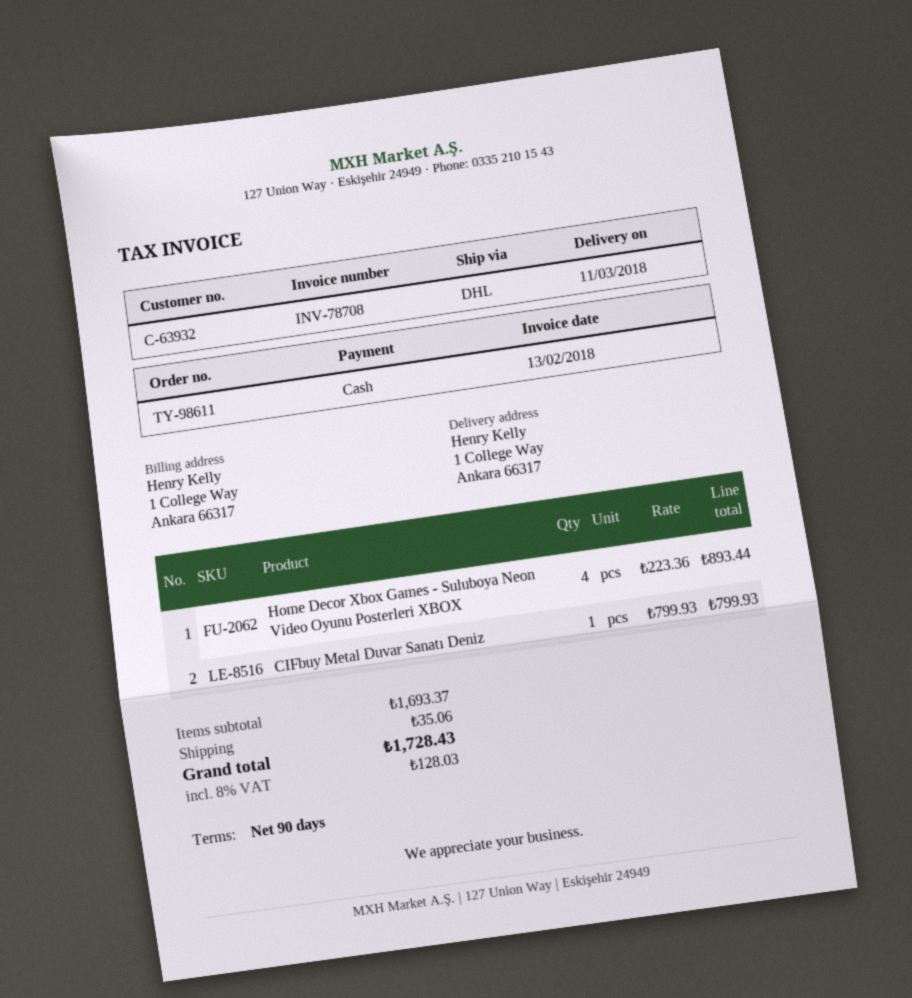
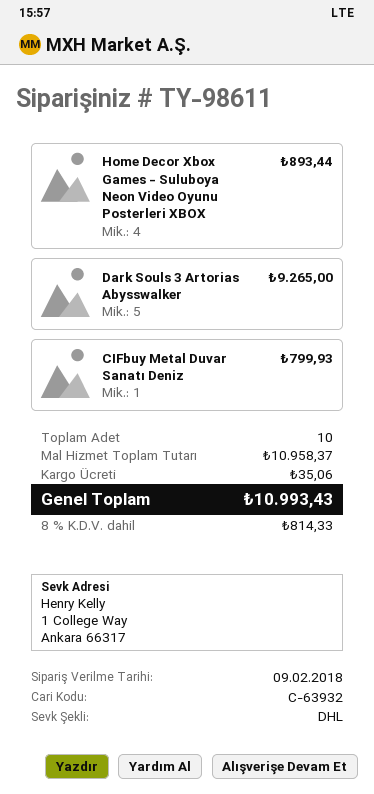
Dark Souls 3 Artorias Abysswalker: none -> 5 for 9265.00
subtotal: 1693.37 -> 10958.37
tax: 8% = 128.03 -> 8% = 814.33
total: 1728.43 -> 10993.43

